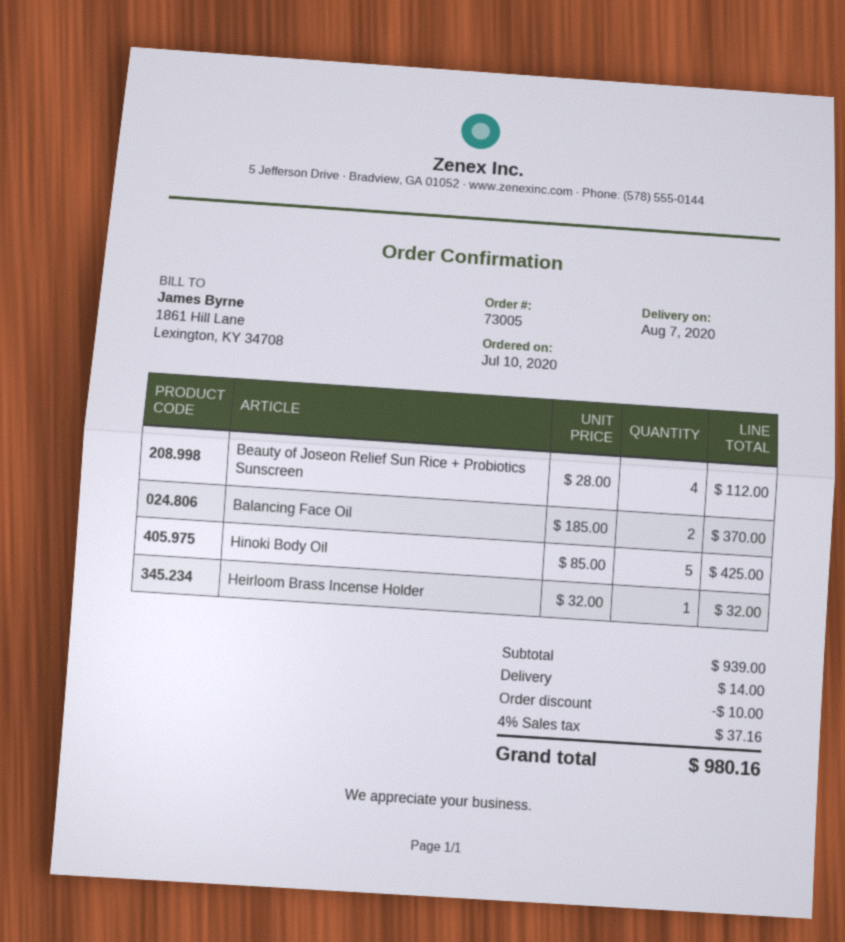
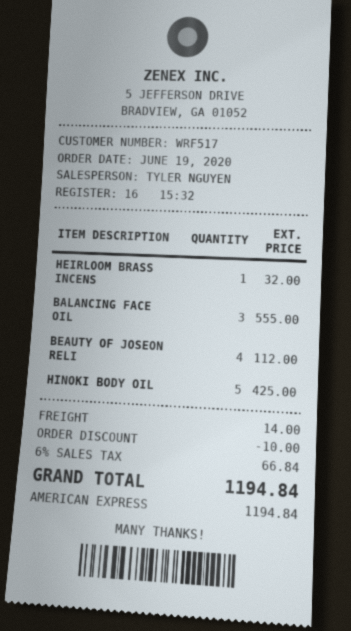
order date: 2020-07-10 -> 2020-06-19
Balancing Face Oil: 2 for 370.00 -> 3 for 555.00
tax: 4% = 37.16 -> 6% = 66.84
total: 980.16 -> 1194.84

